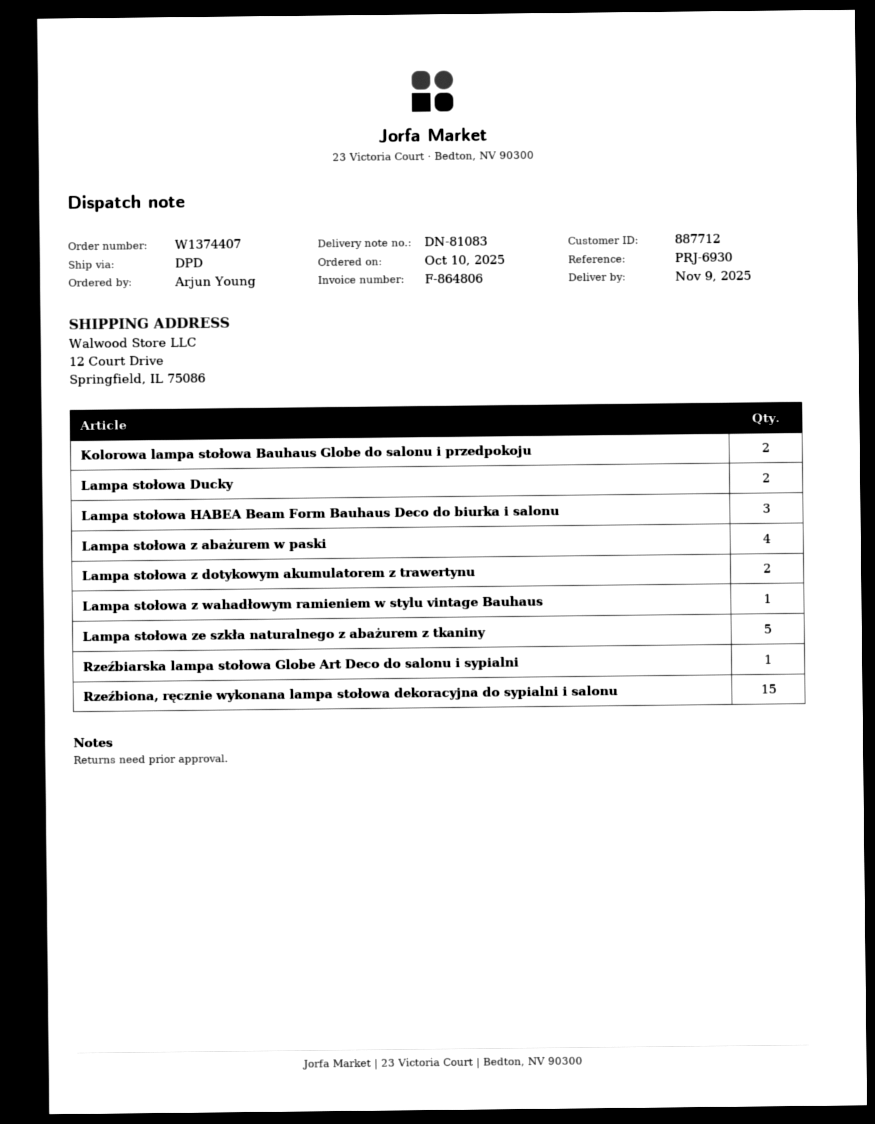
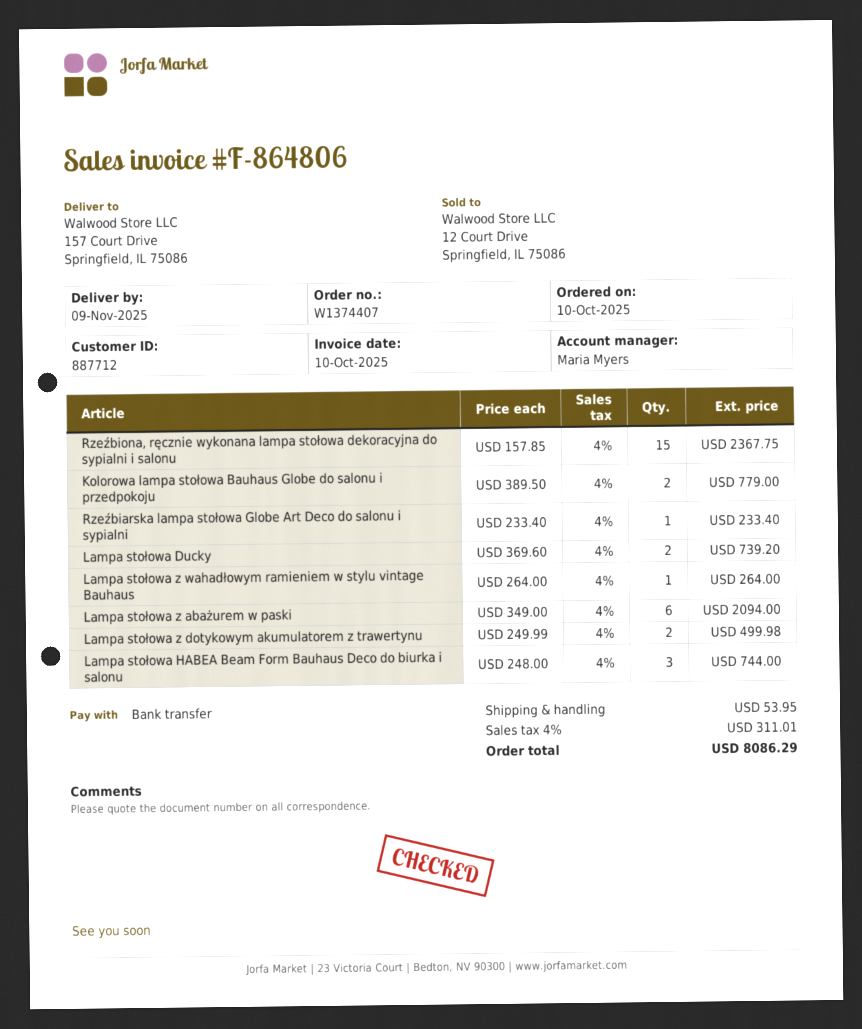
ship to: 12 Court Drive, Springfield, IL 75086 -> 157 Court Drive, Springfield, IL 75086
Lampa stołowa z abażurem w paski: 4 -> 6
Lampa stołowa ze szkła naturalnego z abażurem z tkaniny: 5 -> none

